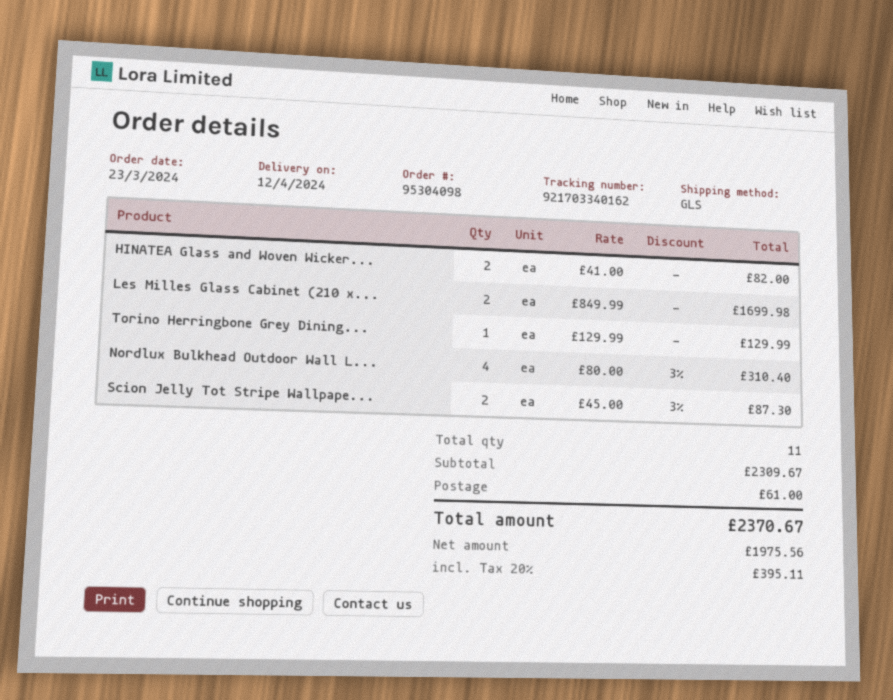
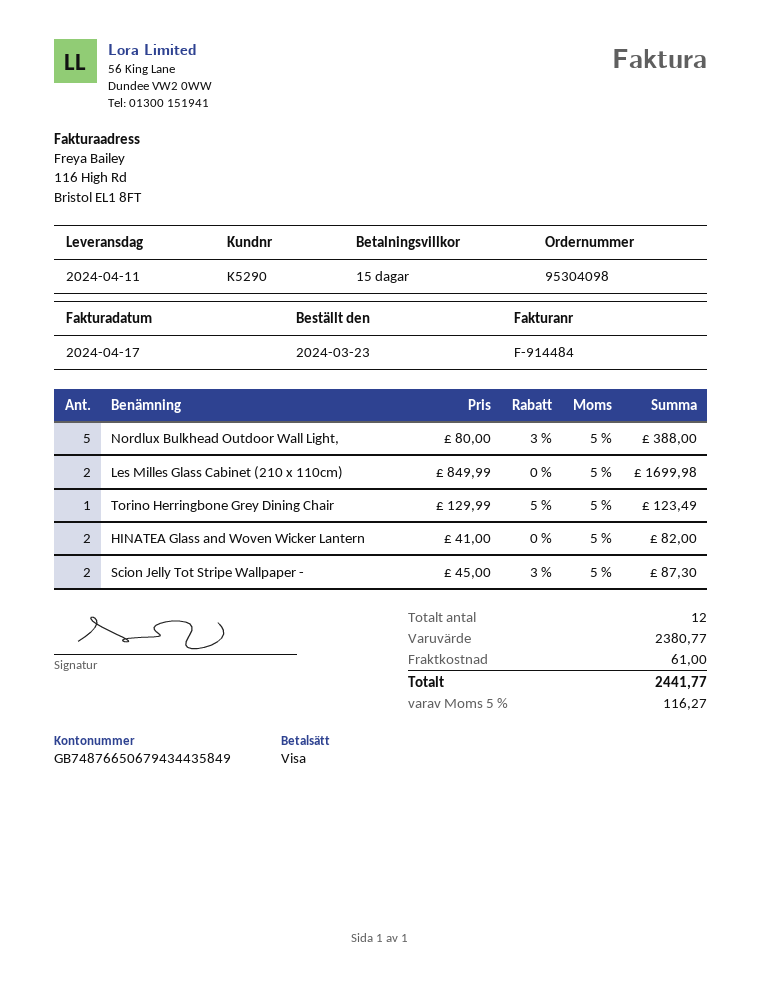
delivery date: 2024-04-12 -> 2024-04-11
Torino Herringbone Grey Dining...: 1 x 129.99 = 129.99 -> 1 x 129.99 - 5% = 123.49
Nordlux Bulkhead Outdoor Wall L...: 4 x 80.00 - 3% = 310.40 -> 5 x 80.00 - 3% = 388.00
total quantity: 11 -> 12
subtotal: 2309.67 -> 2380.77
tax: 20% = 395.11 -> 5% = 116.27
total: 2370.67 -> 2441.77

